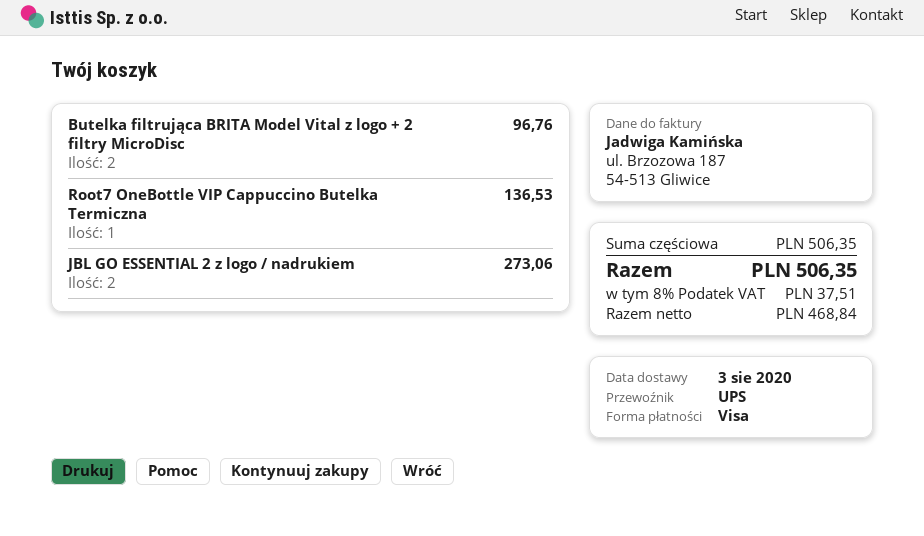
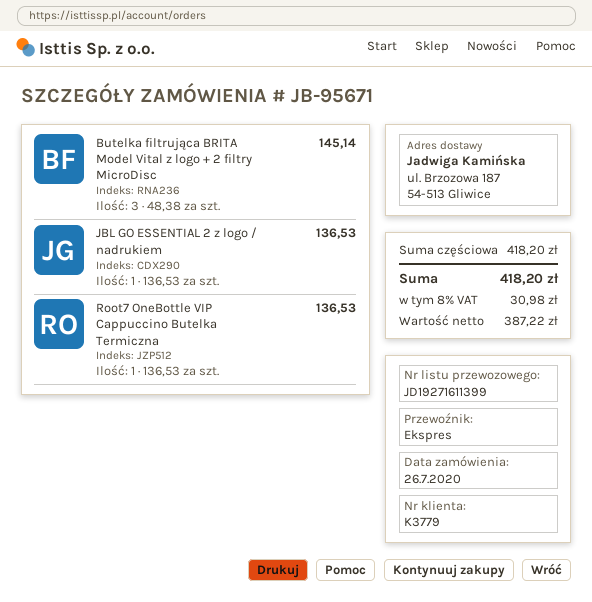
shipping method: UPS -> express
Butelka filtrująca BRITA Model Vital z logo + 2 filtry MicroDisc: 2 for 96.76 -> 3 for 145.14
JBL GO ESSENTIAL 2 z logo / nadrukiem: 2 for 273.06 -> 1 for 136.53
subtotal: 506.35 -> 418.20
net: 468.84 -> 387.22
tax: 8% = 37.51 -> 8% = 30.98
total: 506.35 -> 418.20

